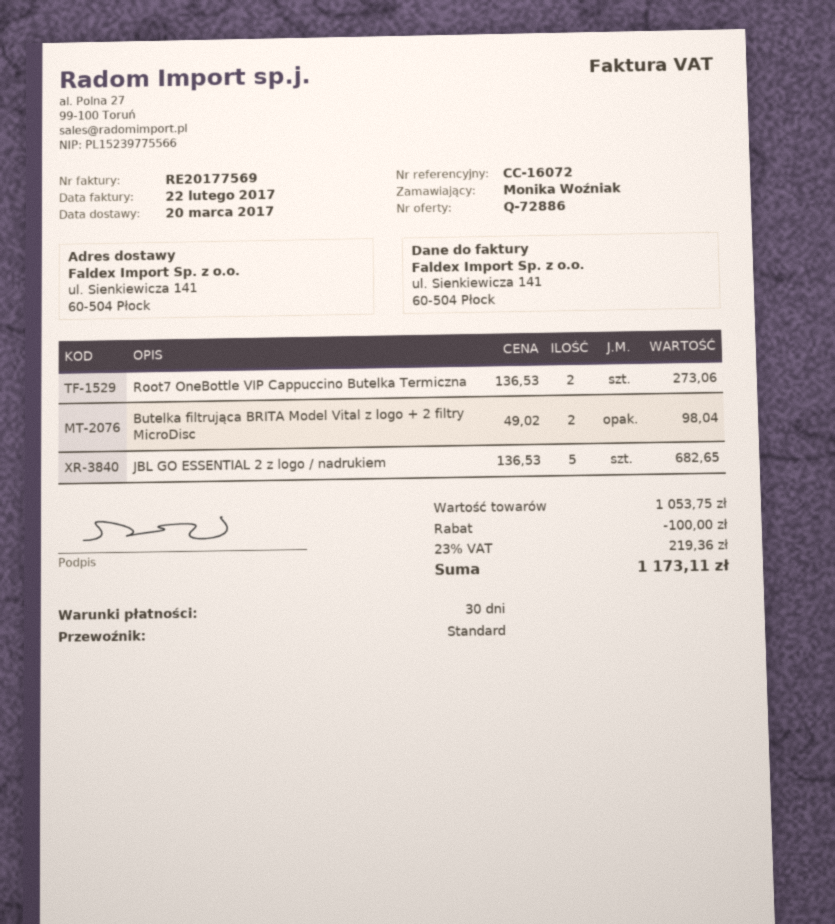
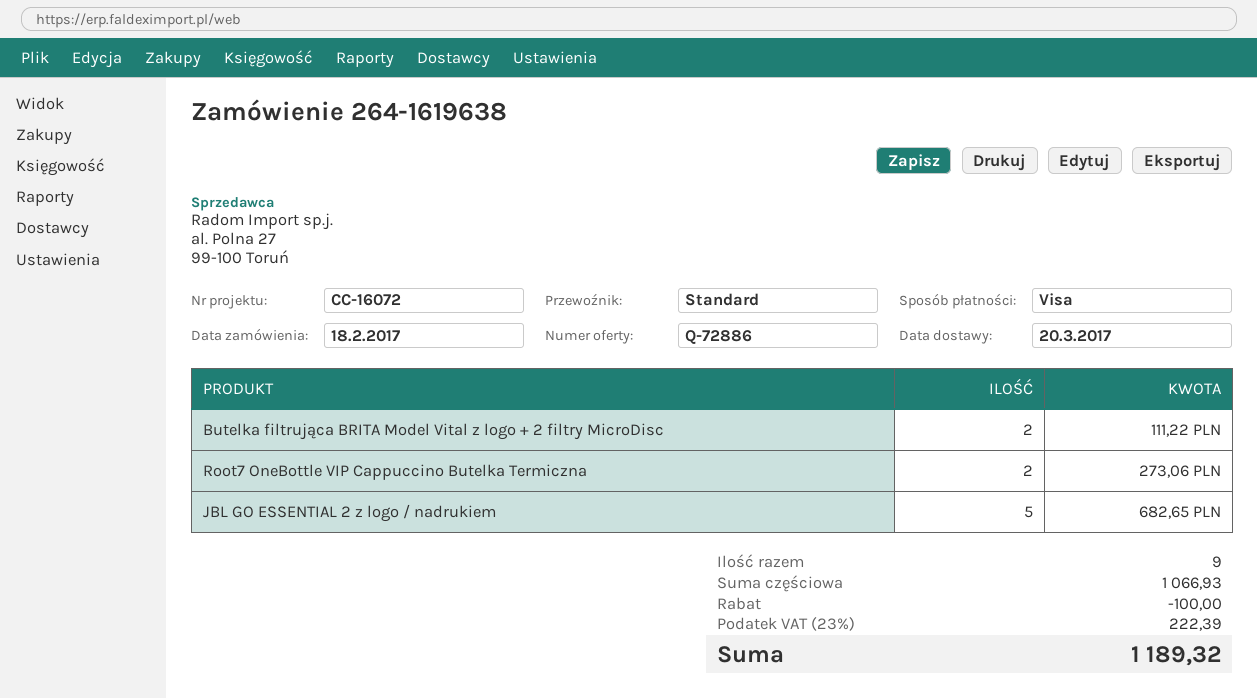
Butelka filtrująca BRITA Model Vital z logo + 2 filtry MicroDisc: 2 for 98.04 -> 2 for 111.22
subtotal: 1053.75 -> 1066.93
tax: 23% = 219.36 -> 23% = 222.39
total: 1173.11 -> 1189.32

